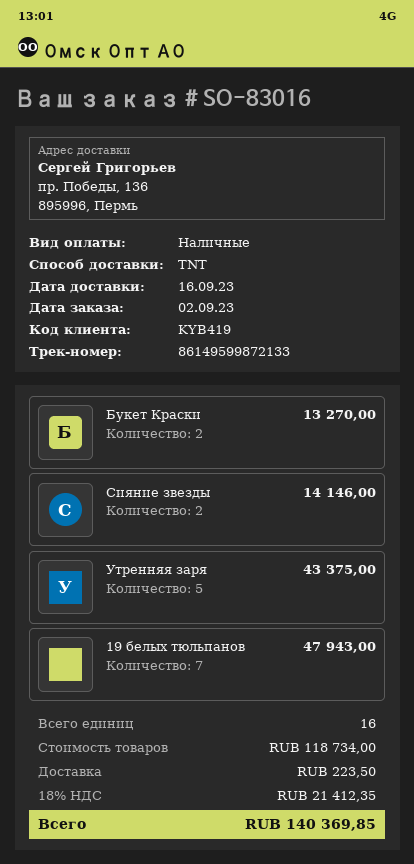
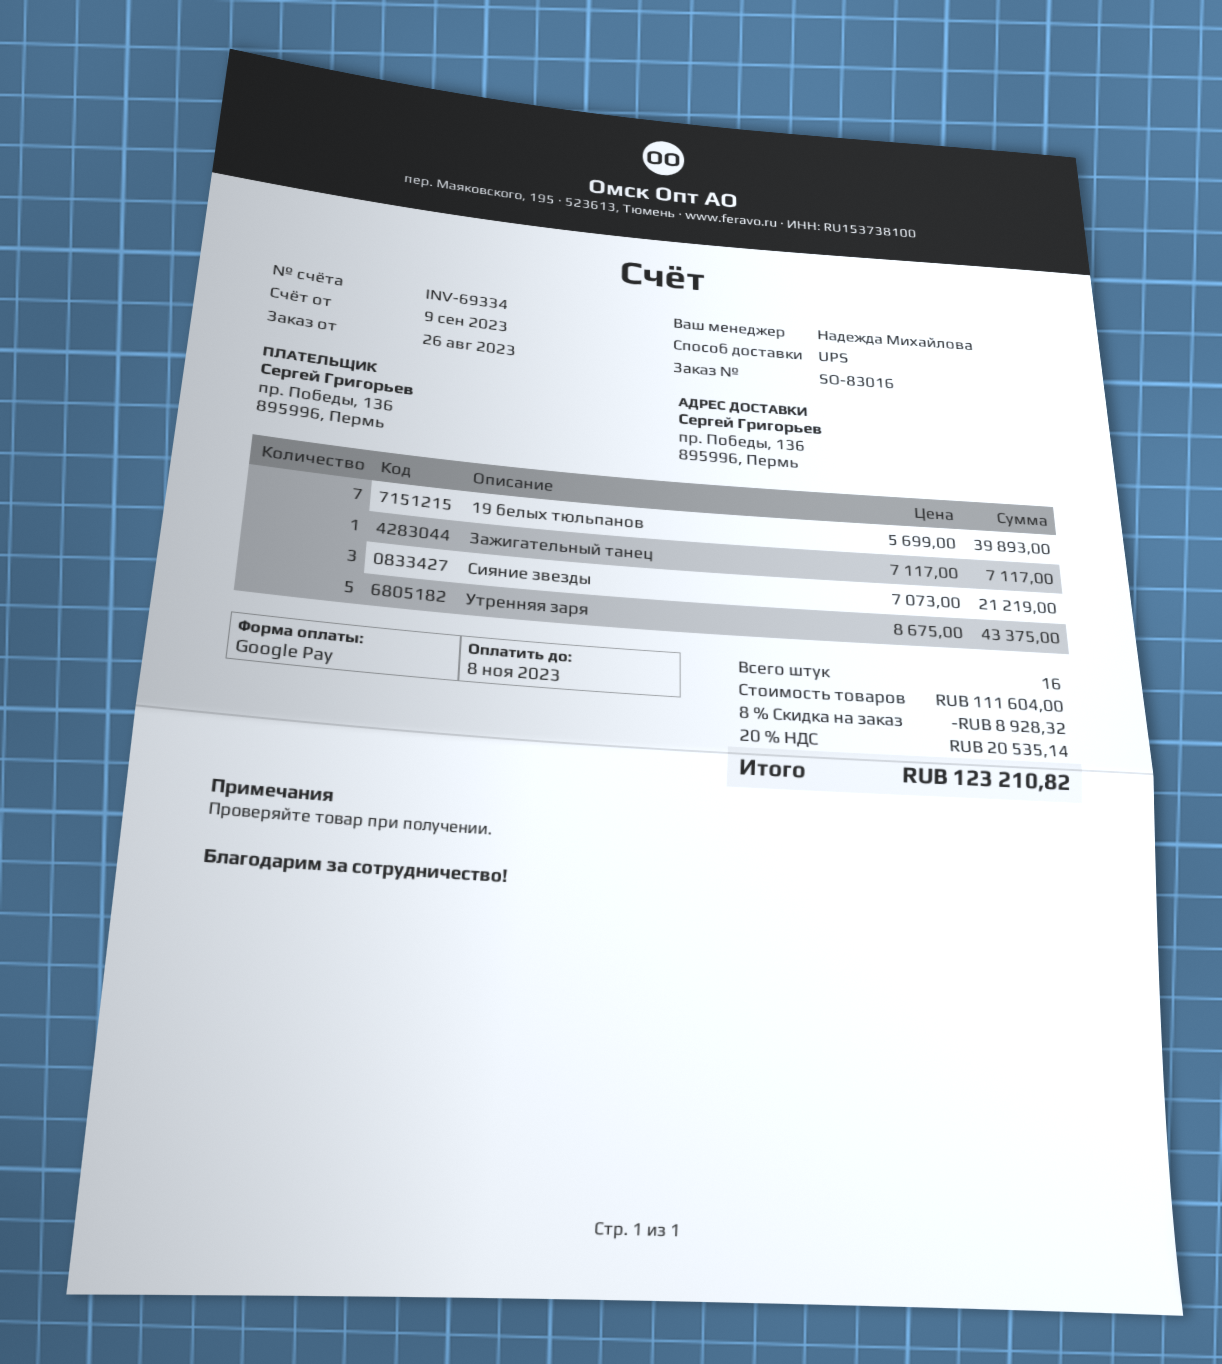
order date: 2023-09-02 -> 2023-08-26
payment method: cash -> Google Pay
shipping method: TNT -> UPS
Букет Краски: 2 for 13270.00 -> none
Сияние звезды: 2 for 14146.00 -> 3 for 21219.00
19 белых тюльпанов: 7 for 47943.00 -> 7 for 39893.00
Зажигательный танец: none -> 1 for 7117.00
subtotal: 118734.00 -> 111604.00
discount: none -> 8% = 8928.32
shipping: 223.50 -> none
tax: 18% = 21412.35 -> 20% = 20535.14
total: 140369.85 -> 123210.82

